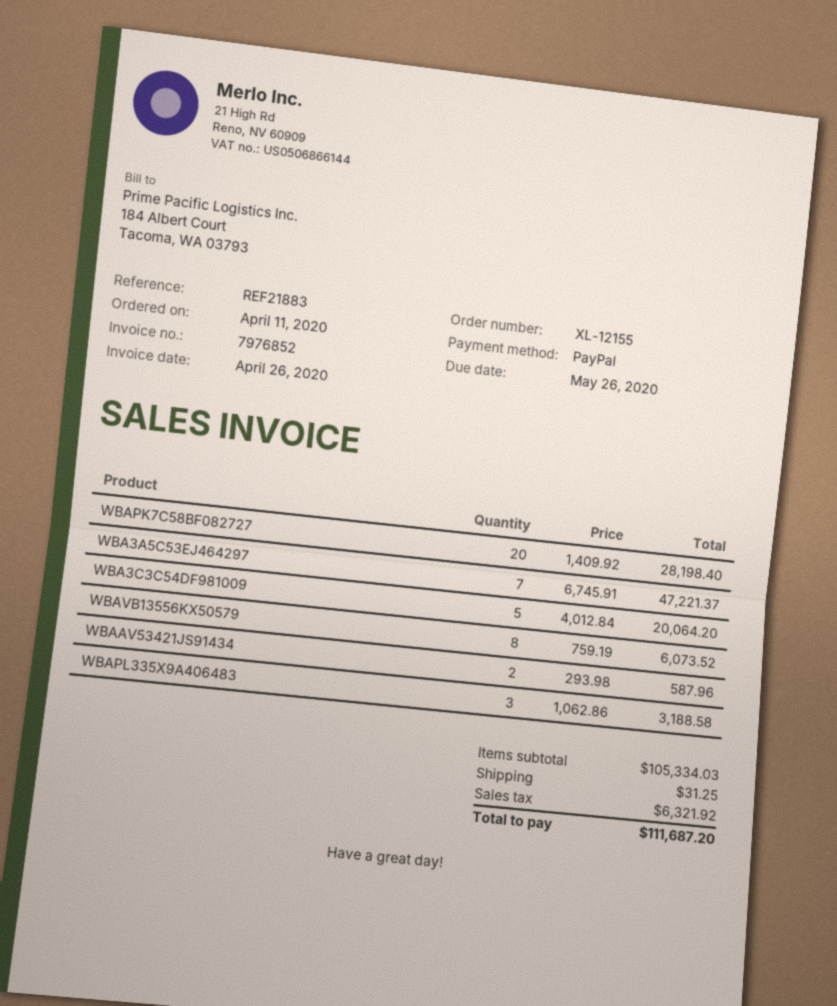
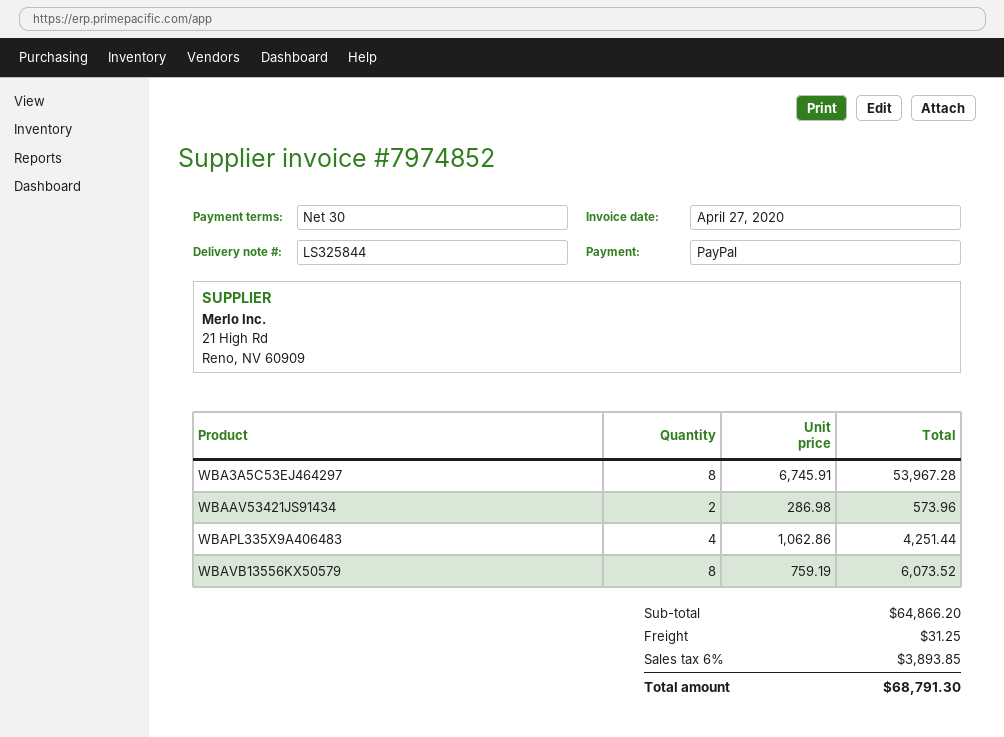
invoice number: 7976852 -> 7974852
invoice date: 2020-04-26 -> 2020-04-27
WBAPK7C58BF082727: 20 x 1409.92 = 28198.40 -> none
WBA3A5C53EJ464297: 7 x 6745.91 = 47221.37 -> 8 x 6745.91 = 53967.28
WBA3C3C54DF981009: 5 x 4012.84 = 20064.20 -> none
WBAAV53421JS91434: 2 x 293.98 = 587.96 -> 2 x 286.98 = 573.96
WBAPL335X9A406483: 3 x 1062.86 = 3188.58 -> 4 x 1062.86 = 4251.44
subtotal: 105334.03 -> 64866.20
tax: 6321.92 -> 3893.85
total: 111687.20 -> 68791.30

